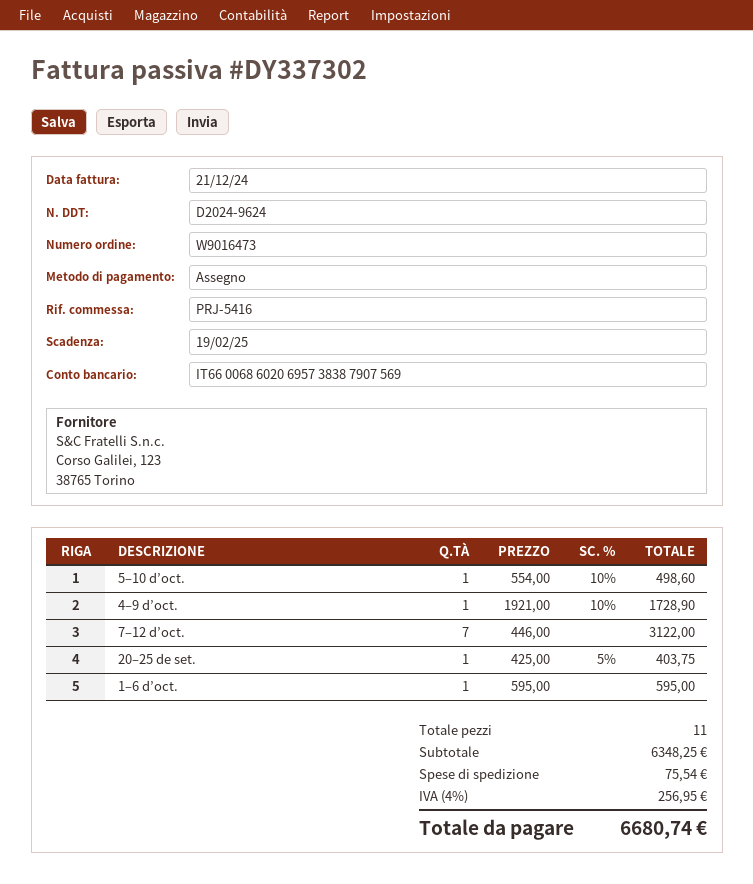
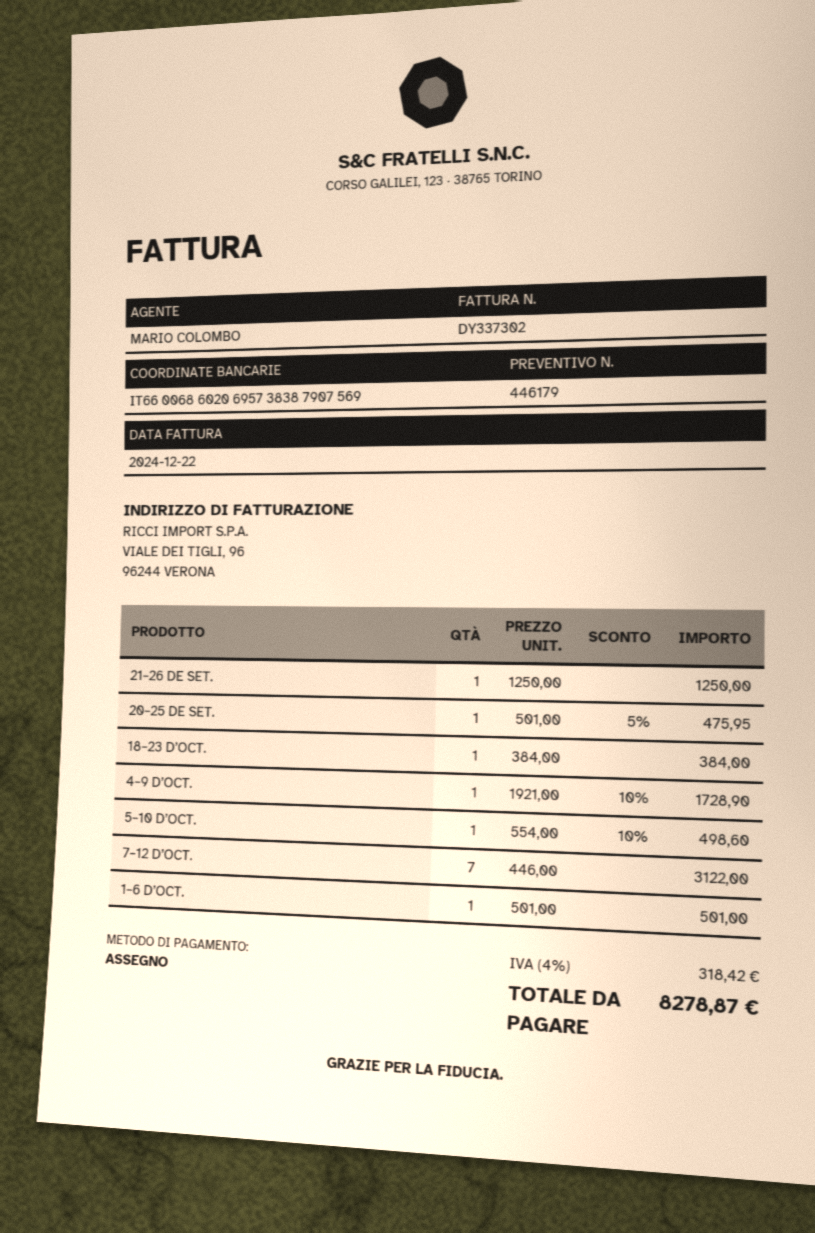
invoice date: 2024-12-21 -> 2024-12-22
20–25 de set.: 1 x 425.00 - 5% = 403.75 -> 1 x 501.00 - 5% = 475.95
1–6 d’oct.: 1 x 595.00 = 595.00 -> 1 x 501.00 = 501.00
21–26 DE SET.: none -> 1 x 1250.00 = 1250.00
18–23 D’OCT.: none -> 1 x 384.00 = 384.00
shipping: 75.54 -> none
tax: 4% = 256.95 -> 4% = 318.42
total: 6680.74 -> 8278.87

